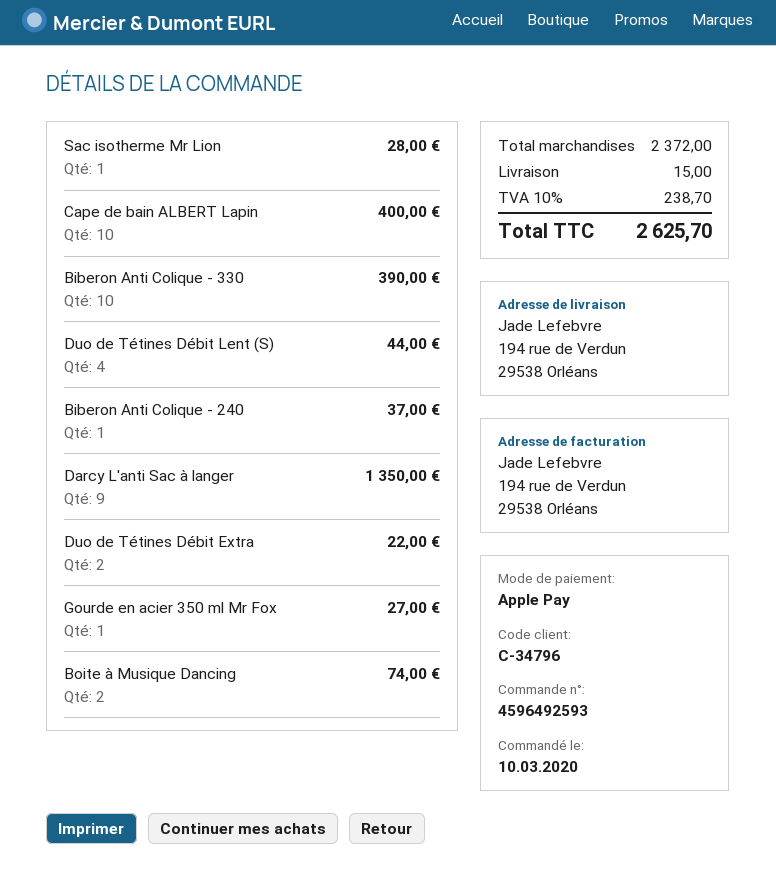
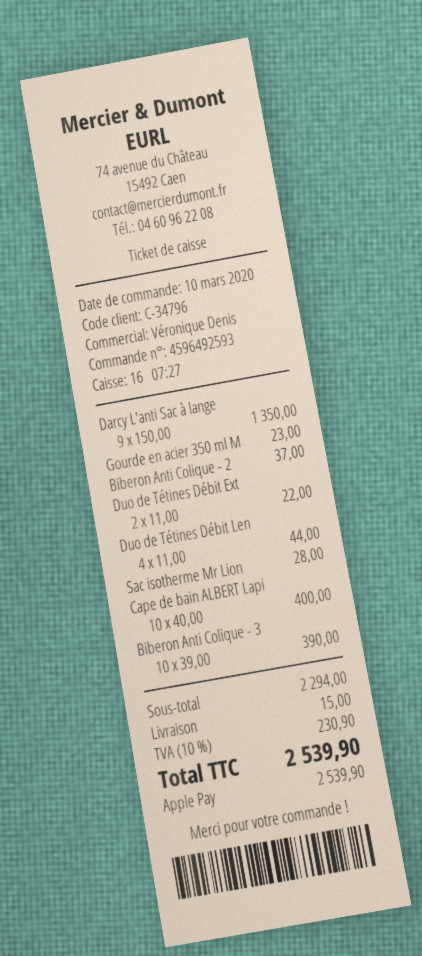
Gourde en acier 350 ml Mr Fox: 1 for 27.00 -> 1 for 23.00
Boite à Musique Dancing: 2 for 74.00 -> none
subtotal: 2372.00 -> 2294.00
tax: 10% = 238.70 -> 10% = 230.90
total: 2625.70 -> 2539.90

